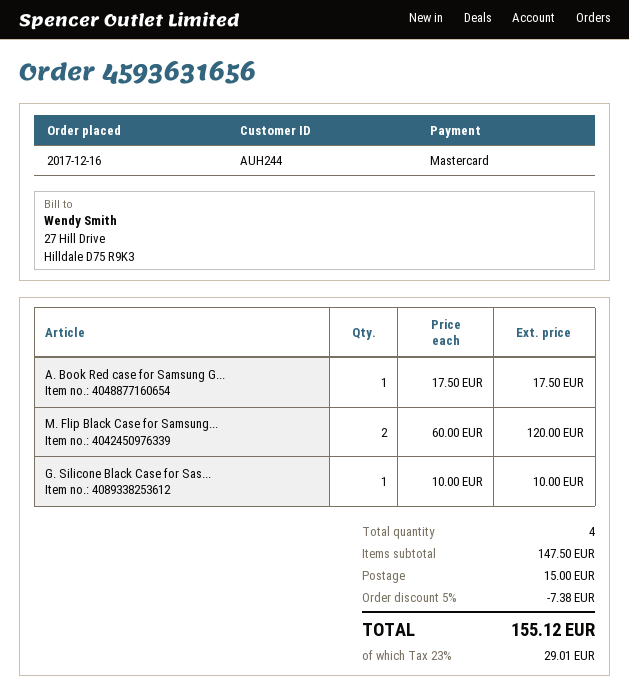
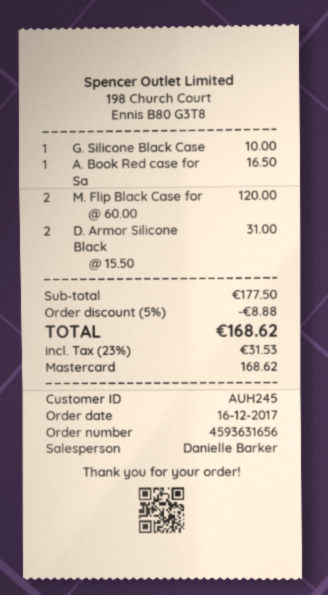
customer number: AUH244 -> AUH245
A. Book Red case for Samsung G...: 1 x 17.50 = 17.50 -> 1 x 16.50 = 16.50
D. Armor Silicone Black: none -> 2 x 15.50 = 31.00
subtotal: 147.50 -> 177.50
discount: 5% = 7.38 -> 5% = 8.88
shipping: 15.00 -> none
tax: 23% = 29.01 -> 23% = 31.53
total: 155.12 -> 168.62

